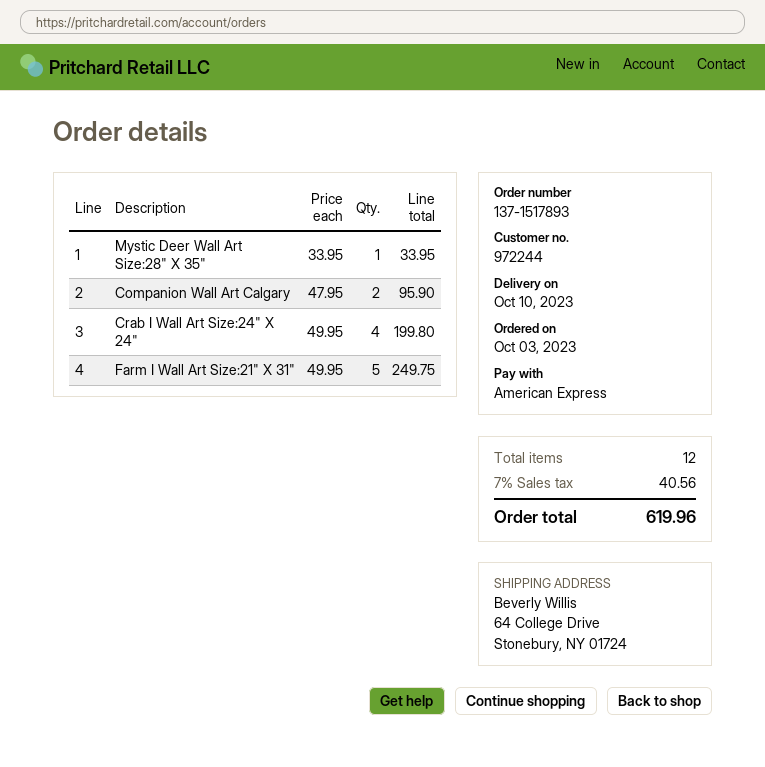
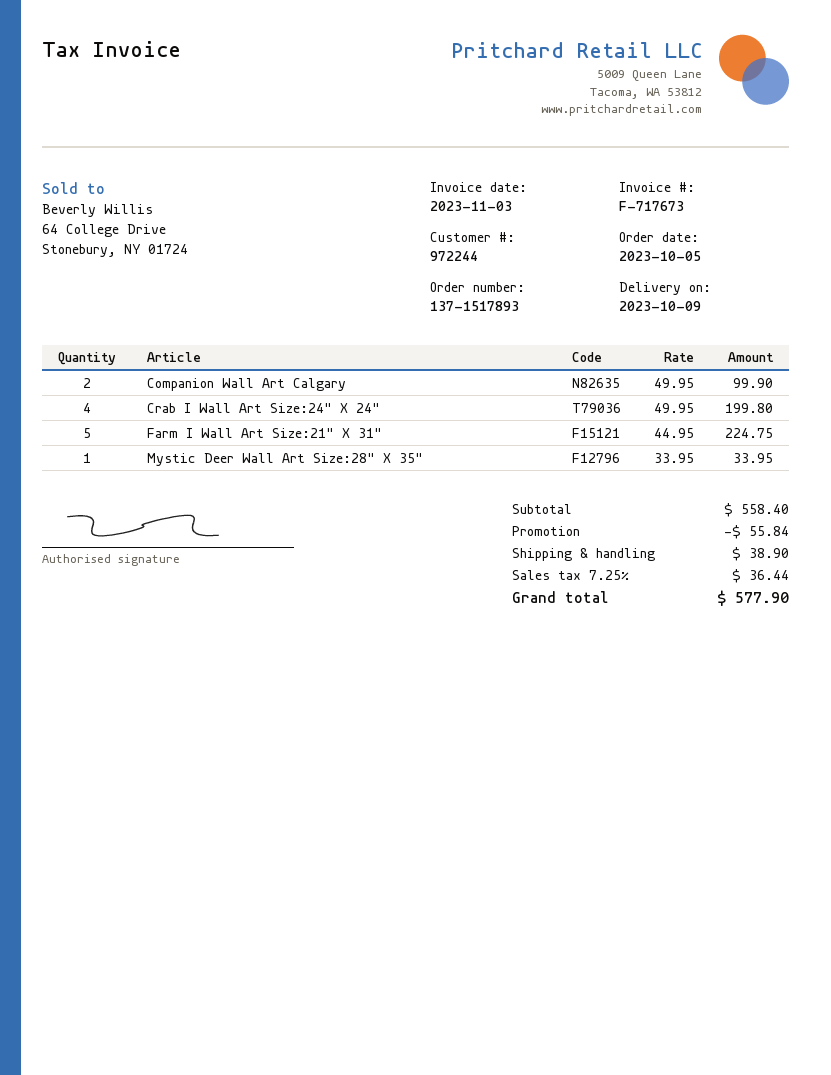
order date: 2023-10-03 -> 2023-10-05
delivery date: 2023-10-10 -> 2023-10-09
Companion Wall Art Calgary: 2 x 47.95 = 95.90 -> 2 x 49.95 = 99.90
Farm I Wall Art Size:21" X 31": 5 x 49.95 = 249.75 -> 5 x 44.95 = 224.75
discount: none -> 55.84
shipping: none -> 38.90
tax: 7% = 40.56 -> 7.25% = 36.44
total: 619.96 -> 577.90

